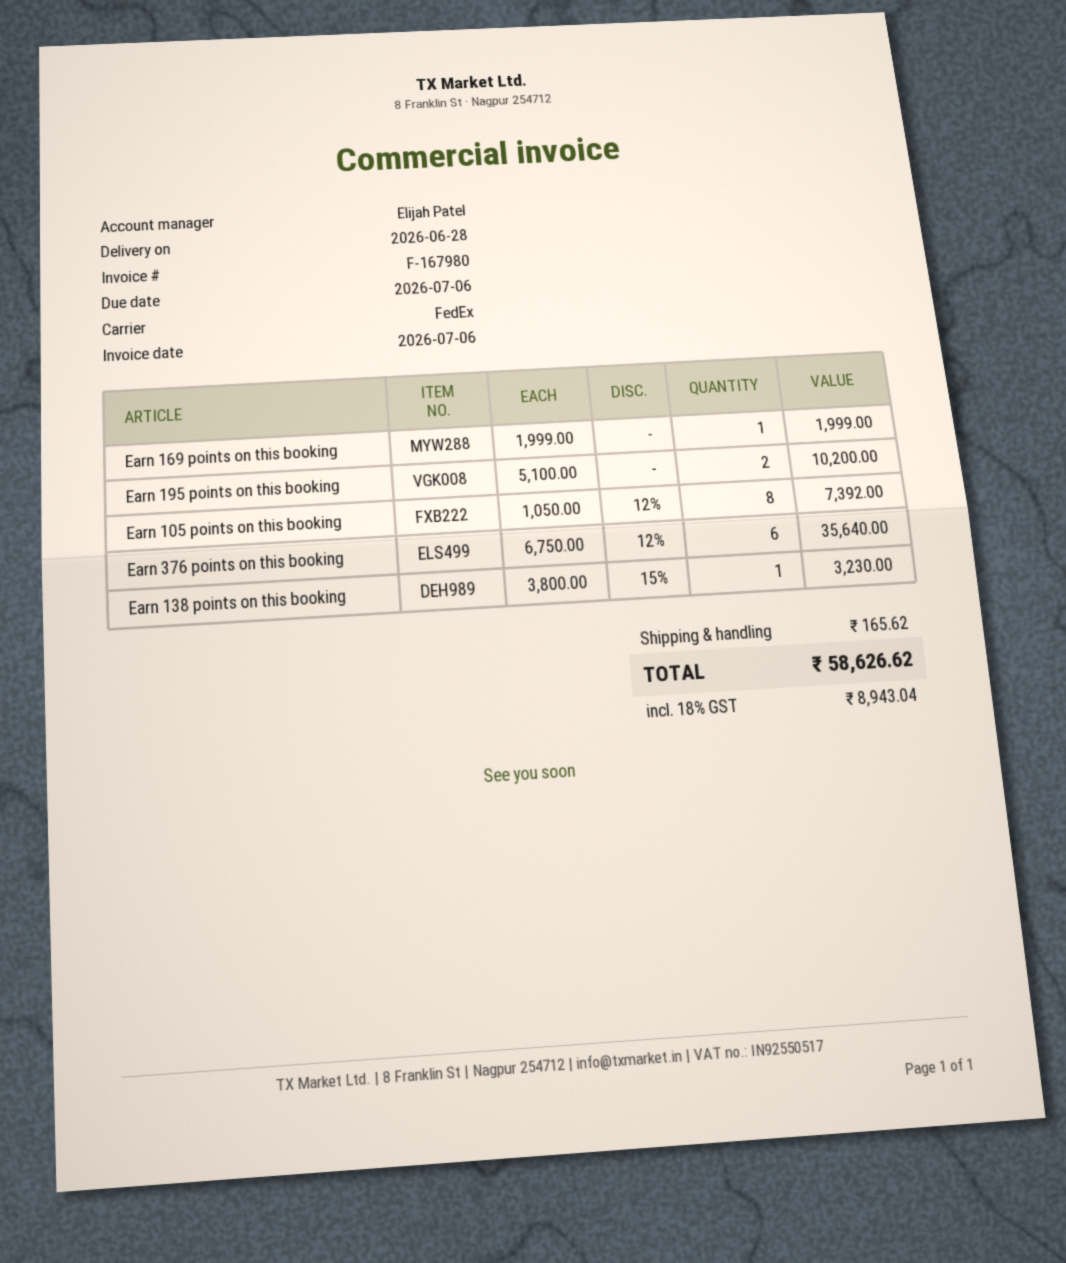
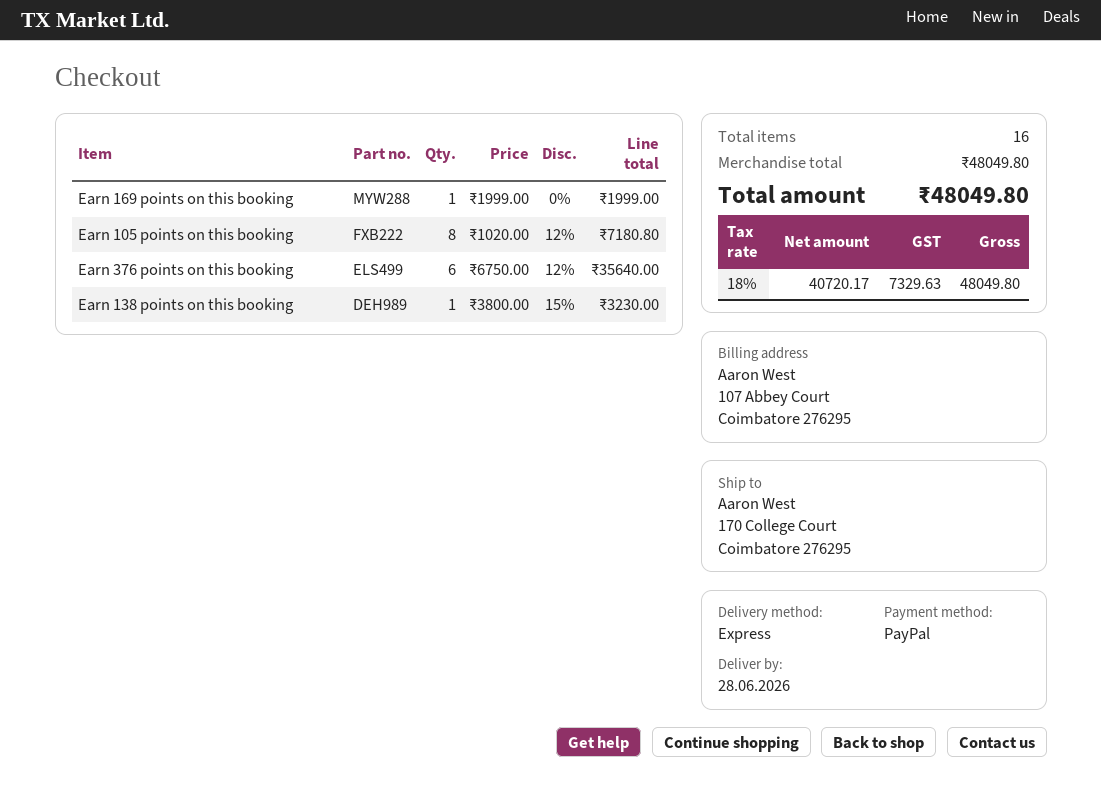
shipping method: FedEx -> express
Earn 195 points on this booking: 2 x 5100.00 = 10200.00 -> none
Earn 105 points on this booking: 8 x 1050.00 - 12% = 7392.00 -> 8 x 1020.00 - 12% = 7180.80
shipping: 165.62 -> none
tax: 18% = 8943.04 -> 18% = 7329.63
total: 58626.62 -> 48049.80

